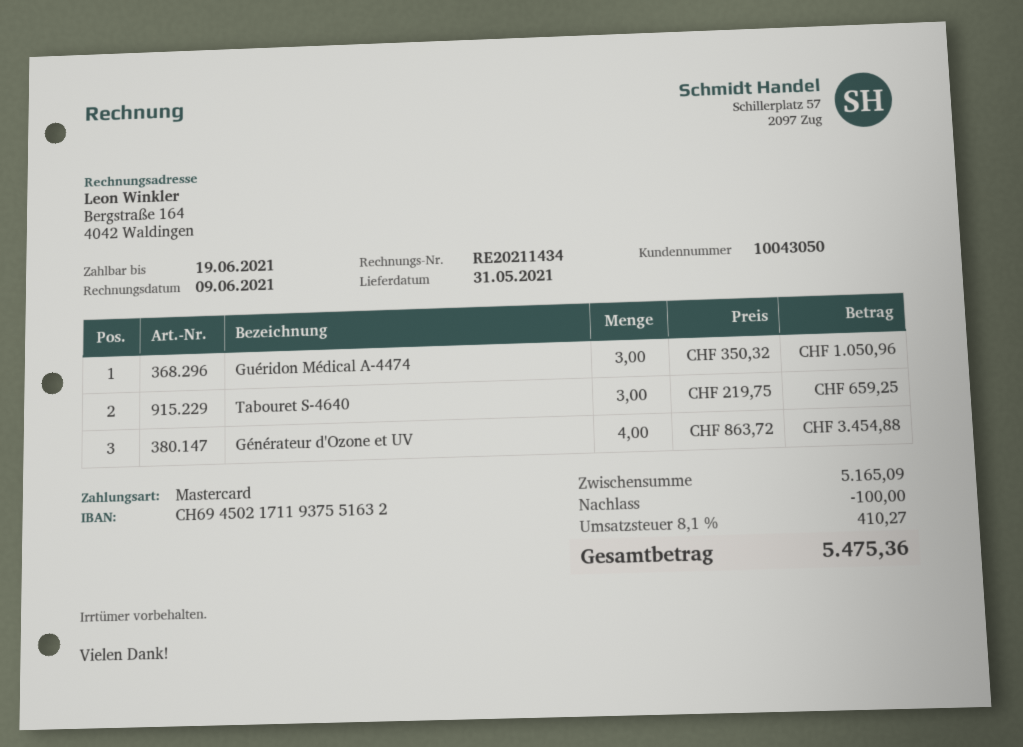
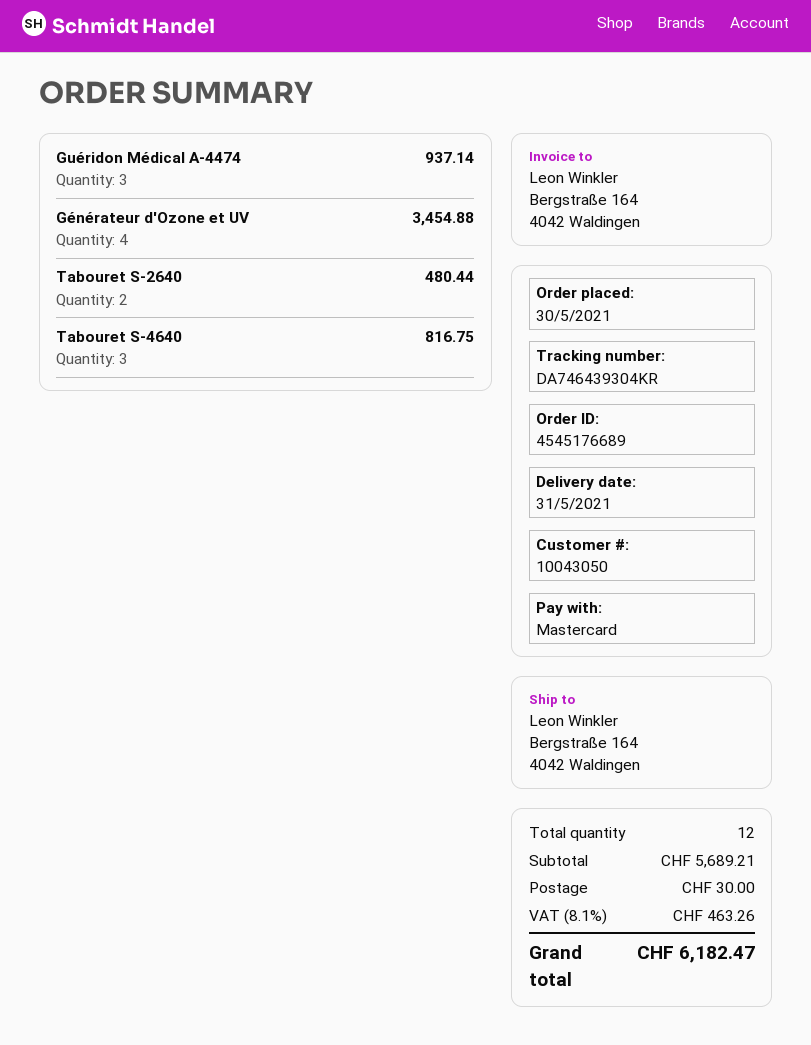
Guéridon Médical A-4474: 3 for 1050.96 -> 3 for 937.14
Tabouret S-4640: 3 for 659.25 -> 3 for 816.75
Tabouret S-2640: none -> 2 for 480.44
subtotal: 5165.09 -> 5689.21
discount: 100.00 -> none
shipping: none -> 30.00
tax: 8.1% = 410.27 -> 8.1% = 463.26
total: 5475.36 -> 6182.47

